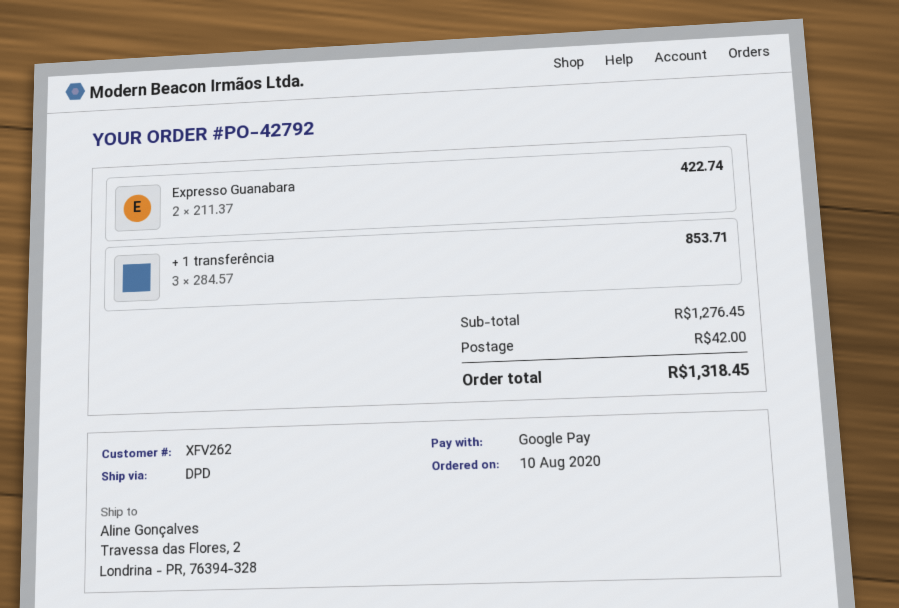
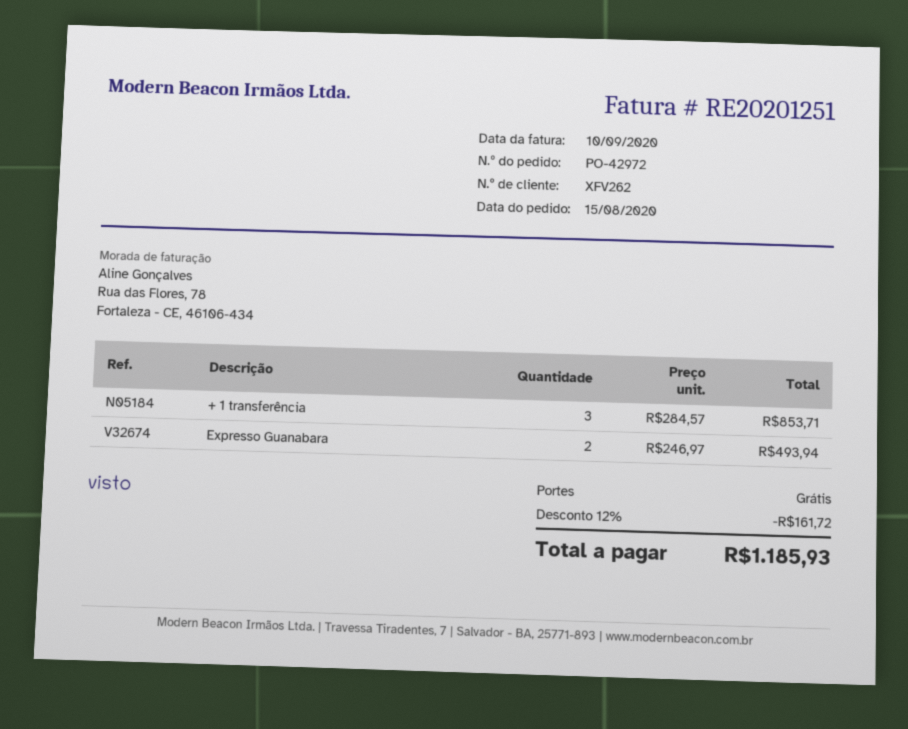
order number: PO-42792 -> PO-42972
order date: 2020-08-10 -> 2020-08-15
Expresso Guanabara: 2 x 211.37 = 422.74 -> 2 x 246.97 = 493.94
discount: none -> 12% = 161.72
shipping: 42.00 -> 0.00
total: 1318.45 -> 1185.93

